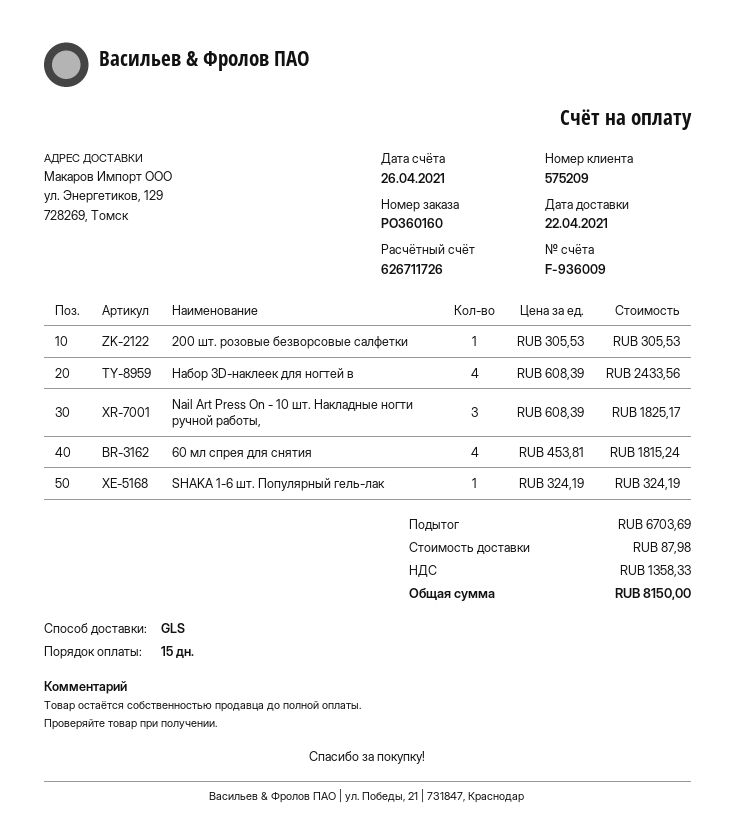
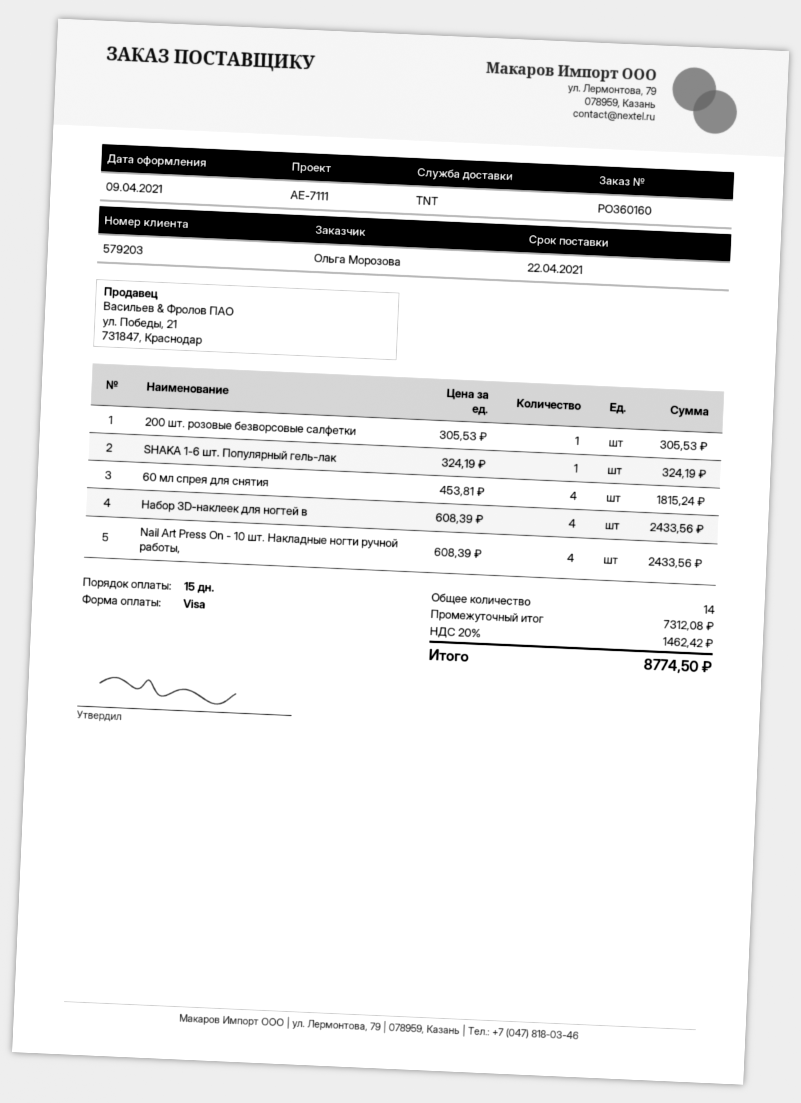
customer number: 575209 -> 579203
shipping method: GLS -> TNT
Nail Art Press On - 10 шт. Накладные ногти ручной работы,: 3 x 608.39 = 1825.17 -> 4 x 608.39 = 2433.56
subtotal: 6703.69 -> 7312.08
shipping: 87.98 -> none
tax: 1358.33 -> 1462.42
total: 8150.00 -> 8774.50

